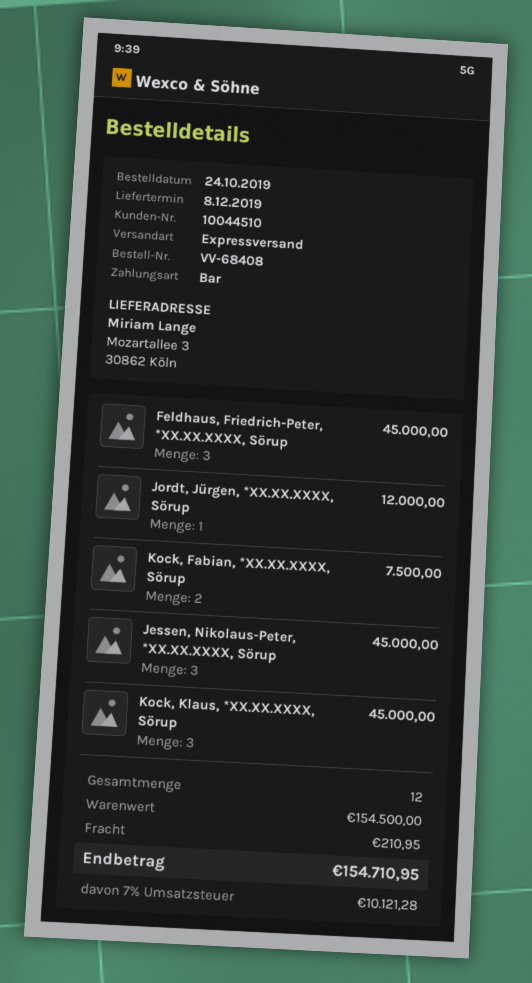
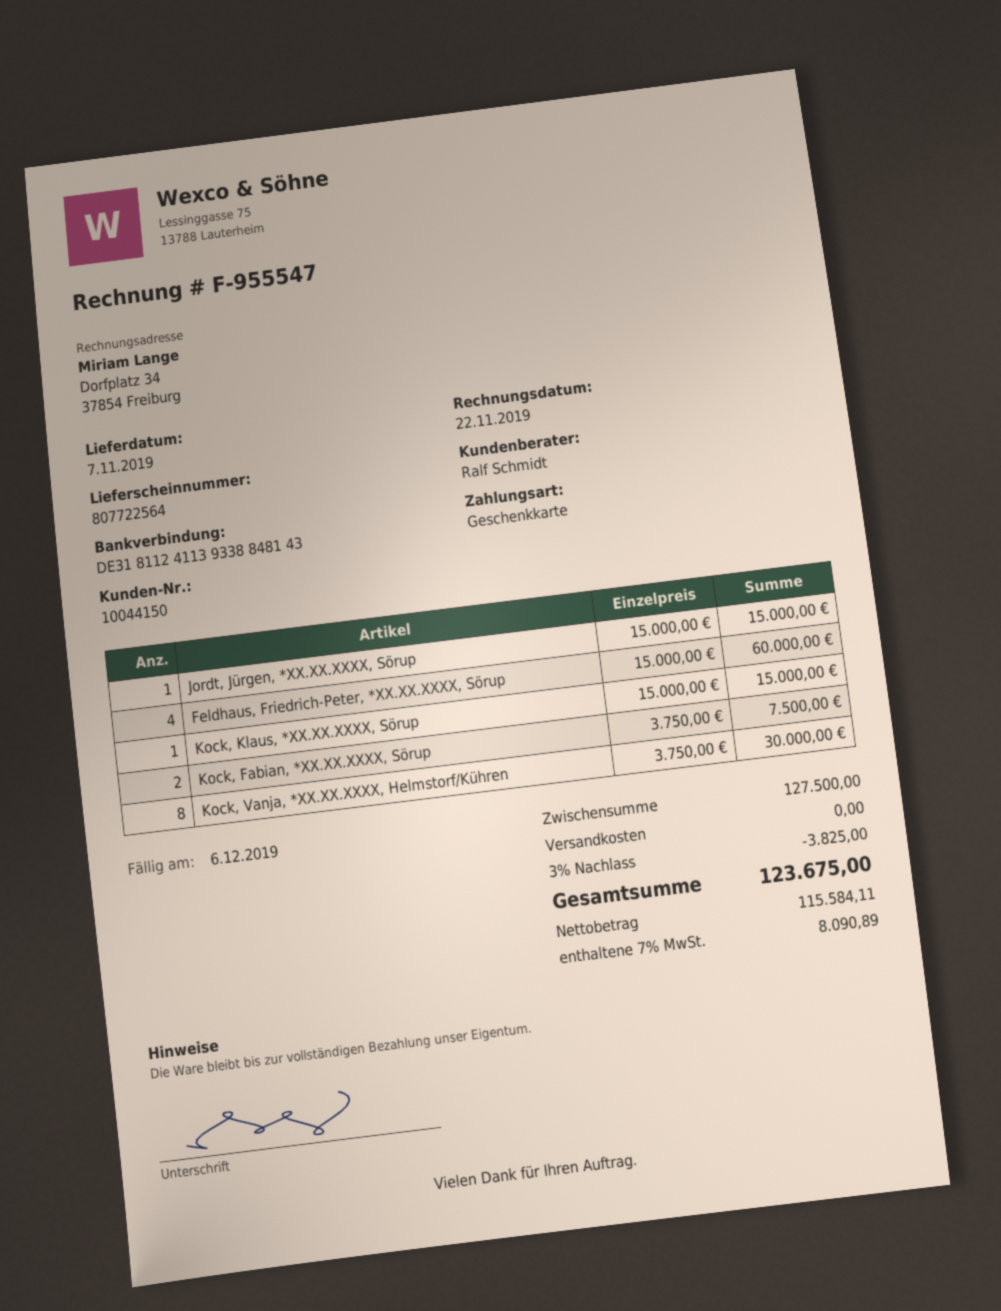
delivery date: 2019-12-08 -> 2019-11-07
customer number: 10044510 -> 10044150
payment method: cash -> gift card
Feldhaus, Friedrich-Peter, *XX.XX.XXXX, Sörup: 3 for 45000.00 -> 4 for 60000.00
Jordt, Jürgen, *XX.XX.XXXX, Sörup: 1 for 12000.00 -> 1 for 15000.00
Jessen, Nikolaus-Peter, *XX.XX.XXXX, Sörup: 3 for 45000.00 -> none
Kock, Klaus, *XX.XX.XXXX, Sörup: 3 for 45000.00 -> 1 for 15000.00
Kock, Vanja, *XX.XX.XXXX, Helmstorf/Kühren: none -> 8 for 30000.00
subtotal: 154500.00 -> 127500.00
discount: none -> 3% = 3825.00
shipping: 210.95 -> 0.00
tax: 7% = 10121.28 -> 7% = 8090.89
total: 154710.95 -> 123675.00

